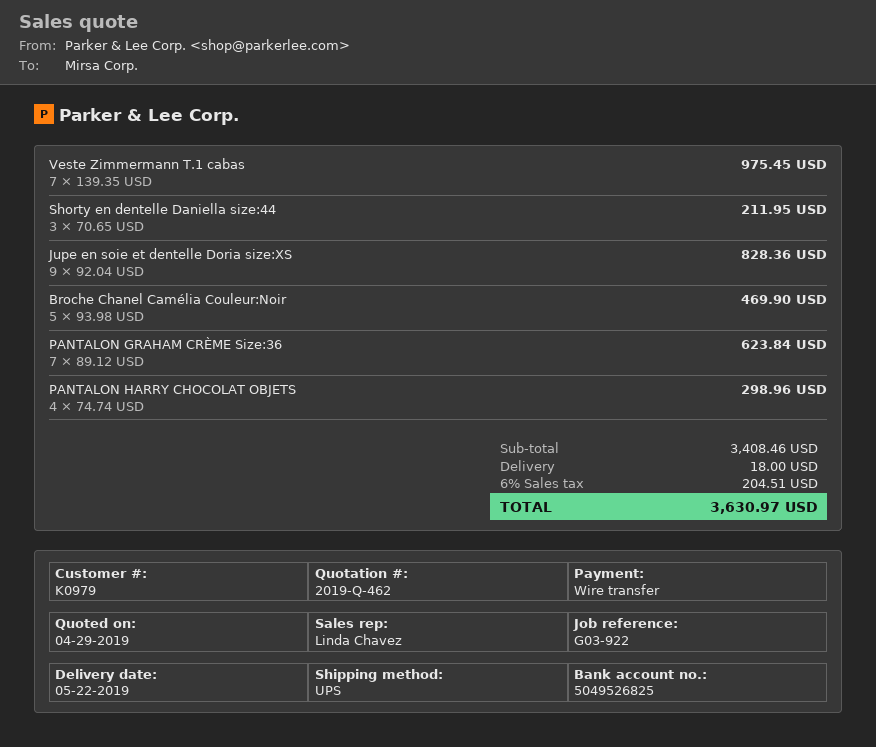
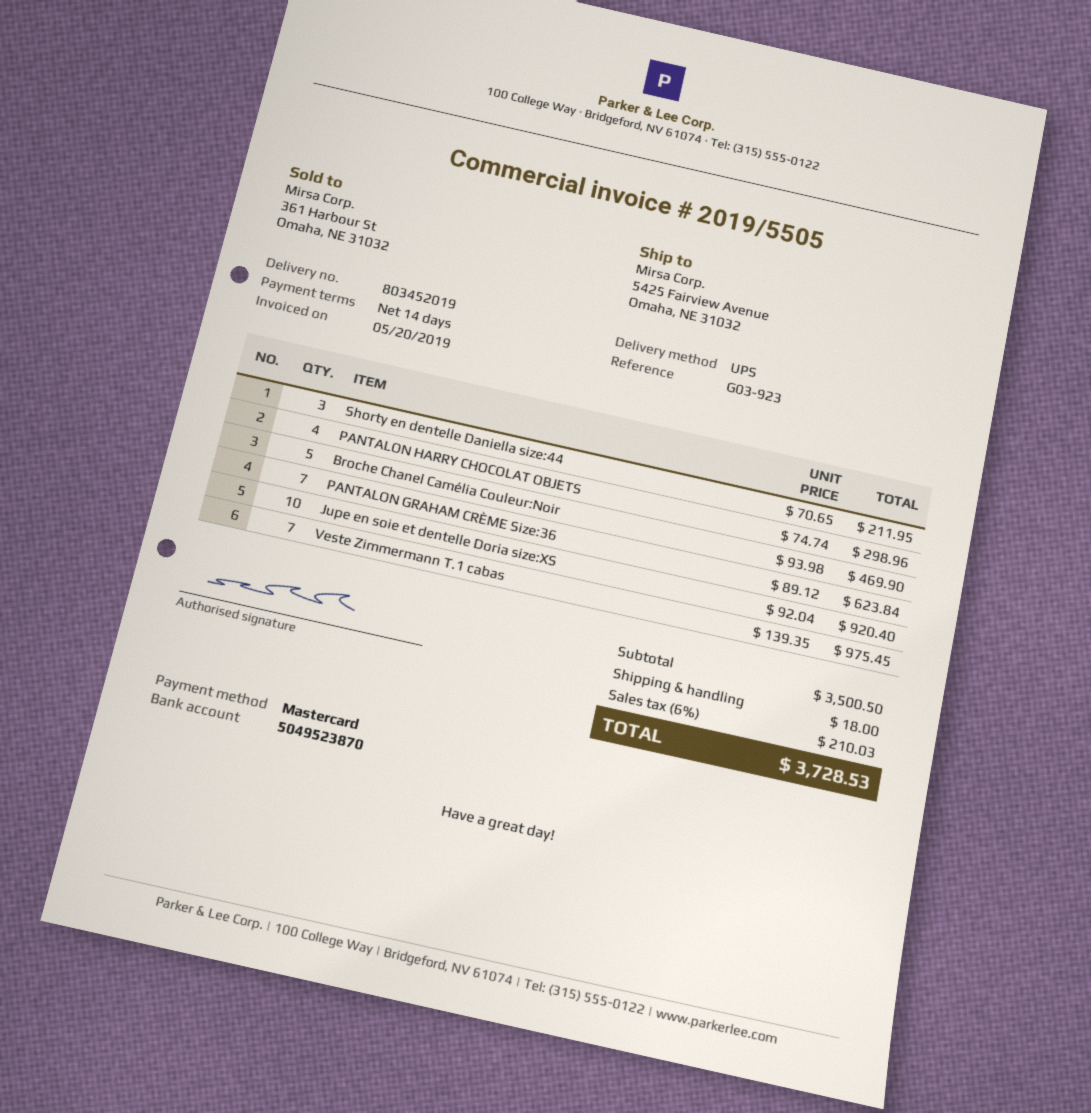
reference: G03-922 -> G03-923
payment method: bank transfer -> Mastercard
bank account: 5049526825 -> 5049523870
Jupe en soie et dentelle Doria size:XS: 9 x 92.04 = 828.36 -> 10 x 92.04 = 920.40
subtotal: 3408.46 -> 3500.50
tax: 6% = 204.51 -> 6% = 210.03
total: 3630.97 -> 3728.53

